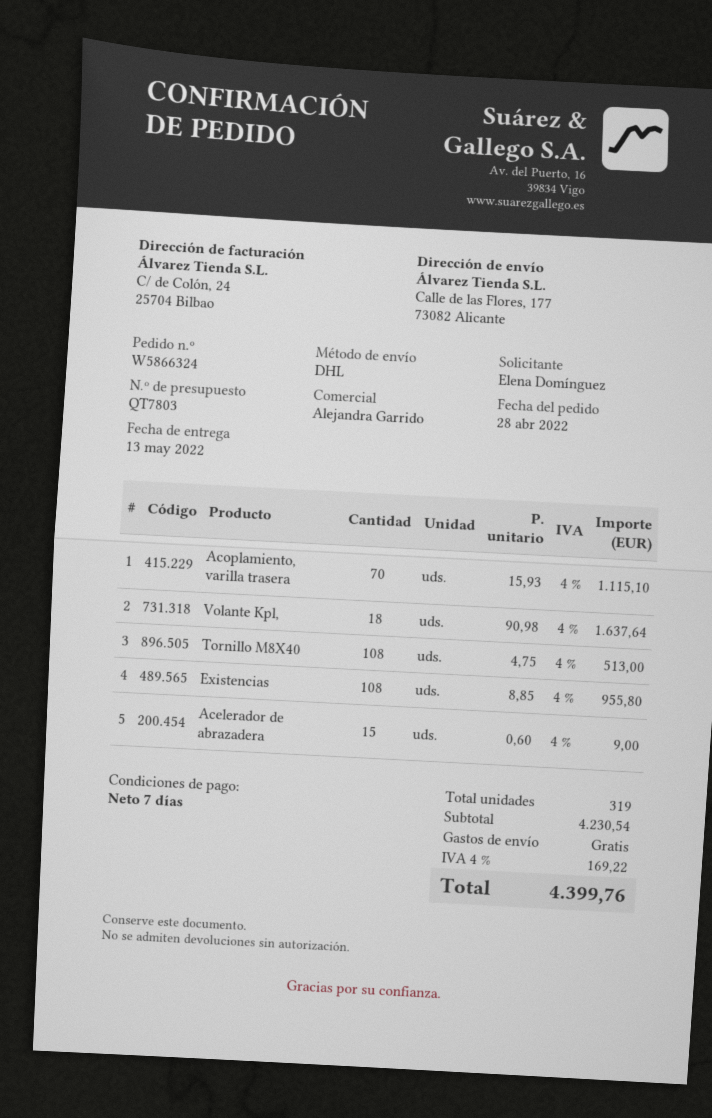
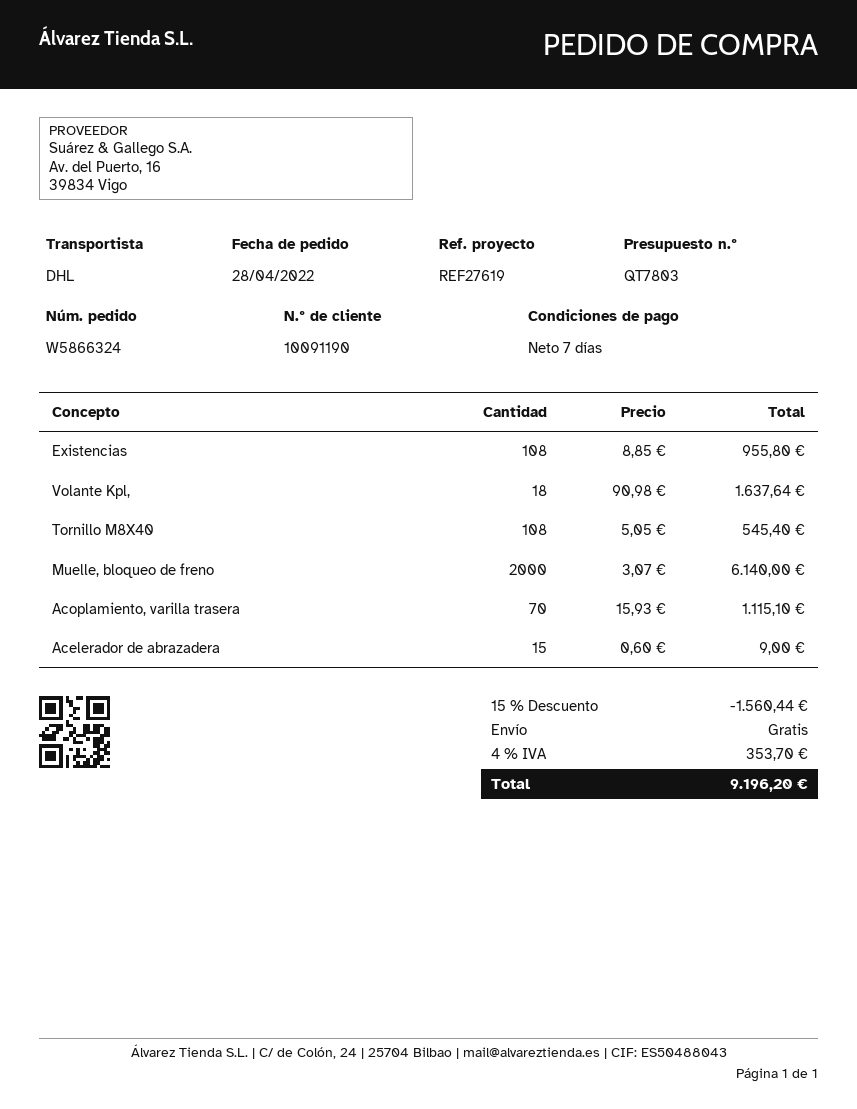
Tornillo M8X40: 108 x 4.75 = 513.00 -> 108 x 5.05 = 545.40
Muelle, bloqueo de freno: none -> 2000 x 3.07 = 6140.00
discount: none -> 15% = 1560.44
tax: 4% = 169.22 -> 4% = 353.70
total: 4399.76 -> 9196.20

